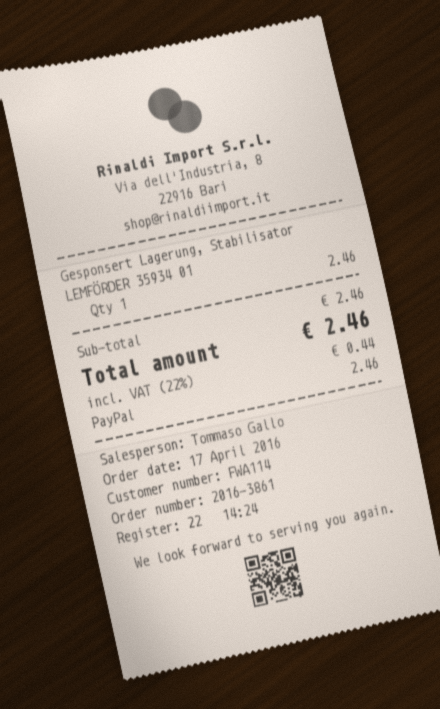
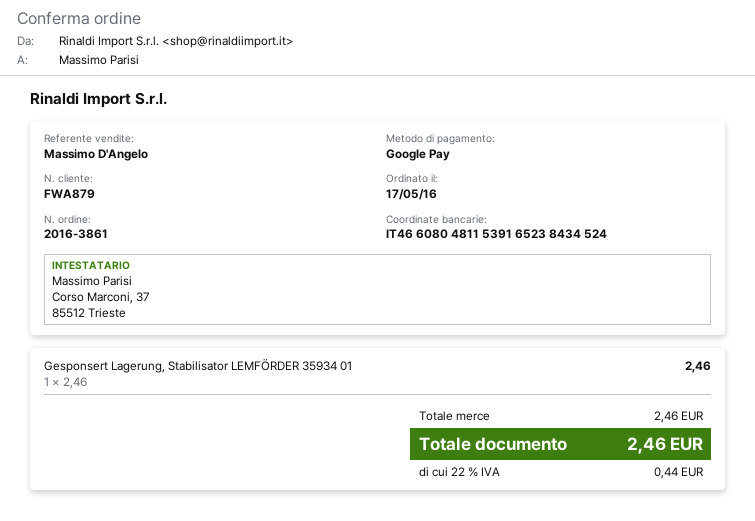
order date: 2016-04-17 -> 2016-05-17
customer number: FWA114 -> FWA879
sales rep: Tommaso Gallo -> Massimo D'Angelo
payment method: PayPal -> Google Pay

